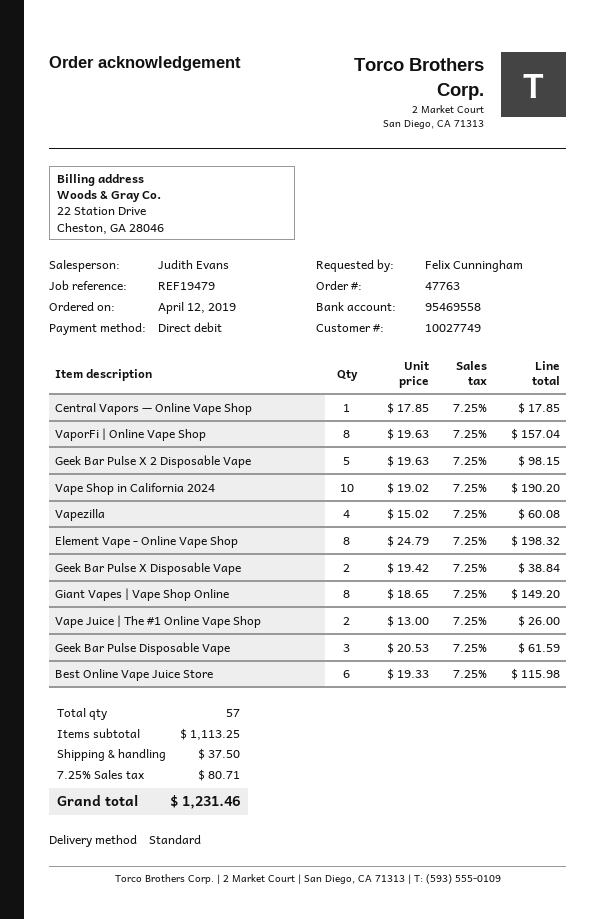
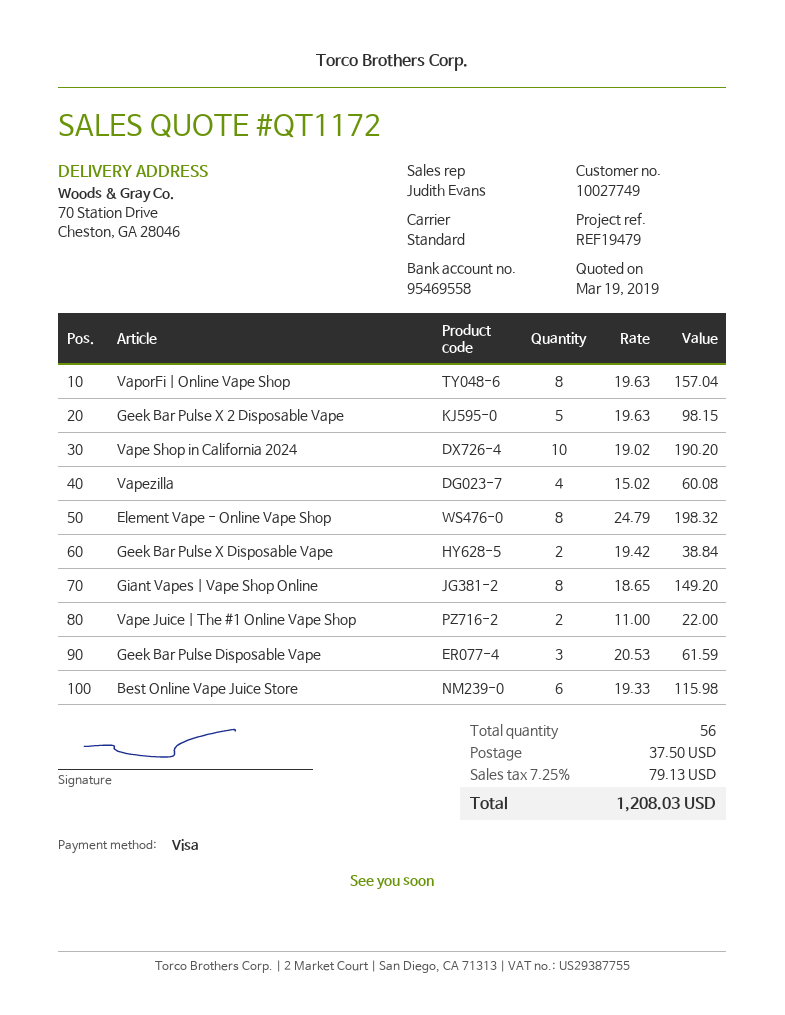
payment method: direct debit -> Visa
Central Vapors — Online Vape Shop: 1 x 17.85 = 17.85 -> none
Vape Juice | The #1 Online Vape Shop: 2 x 13.00 = 26.00 -> 2 x 11.00 = 22.00
total quantity: 57 -> 56
tax: 7.25% = 80.71 -> 7.25% = 79.13
total: 1231.46 -> 1208.03

